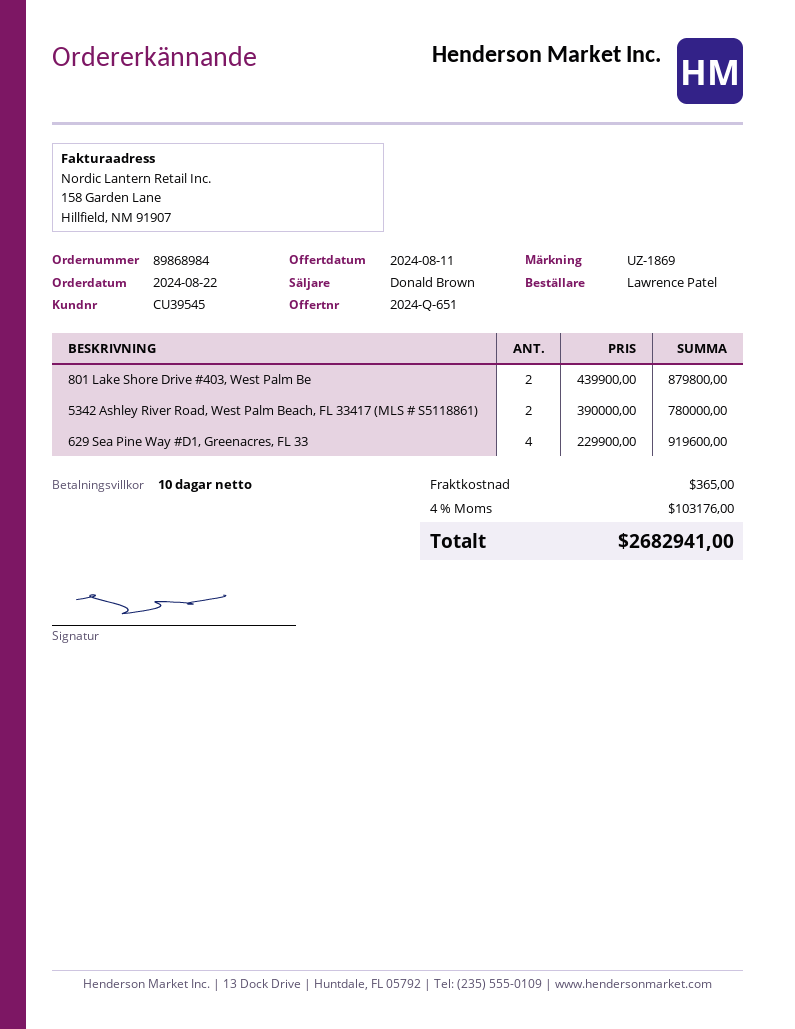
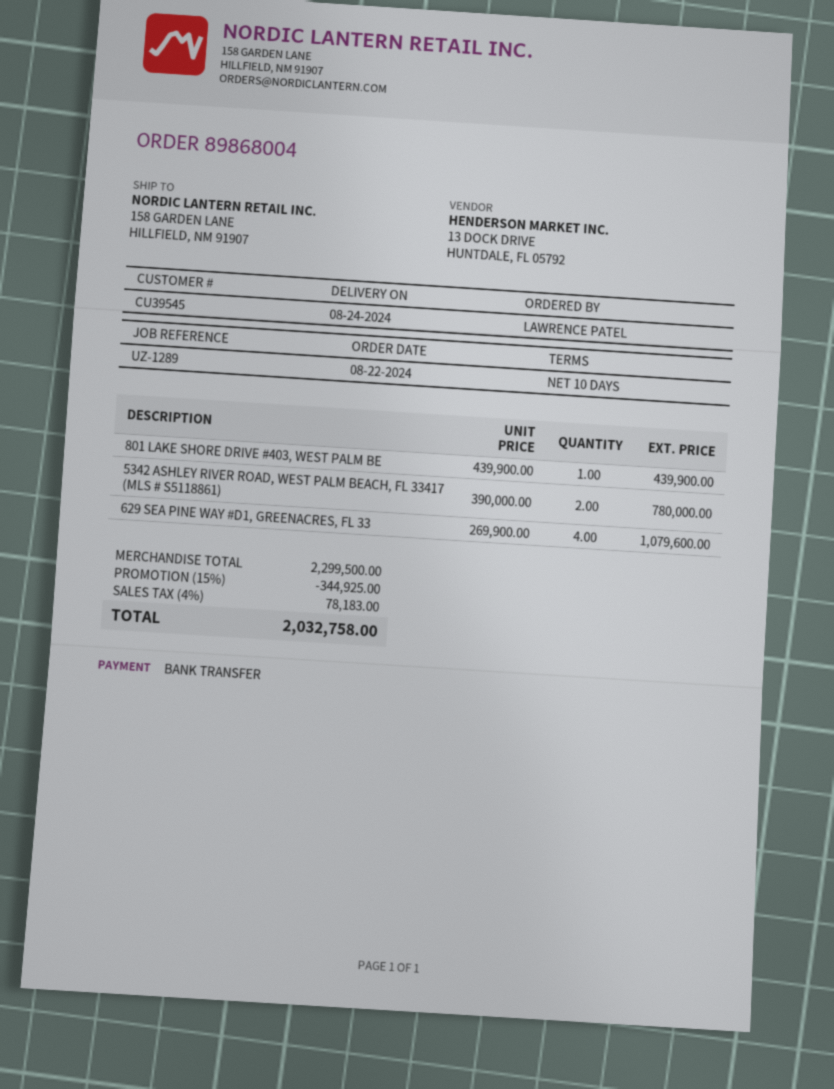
order number: 89868984 -> 89868004
reference: UZ-1869 -> UZ-1289
801 Lake Shore Drive #403, West Palm Be: 2 x 439900.00 = 879800.00 -> 1 x 439900.00 = 439900.00
629 Sea Pine Way #D1, Greenacres, FL 33: 4 x 229900.00 = 919600.00 -> 4 x 269900.00 = 1079600.00
discount: none -> 15% = 344925.00
shipping: 365.00 -> none
tax: 4% = 103176.00 -> 4% = 78183.00
total: 2682941.00 -> 2032758.00

